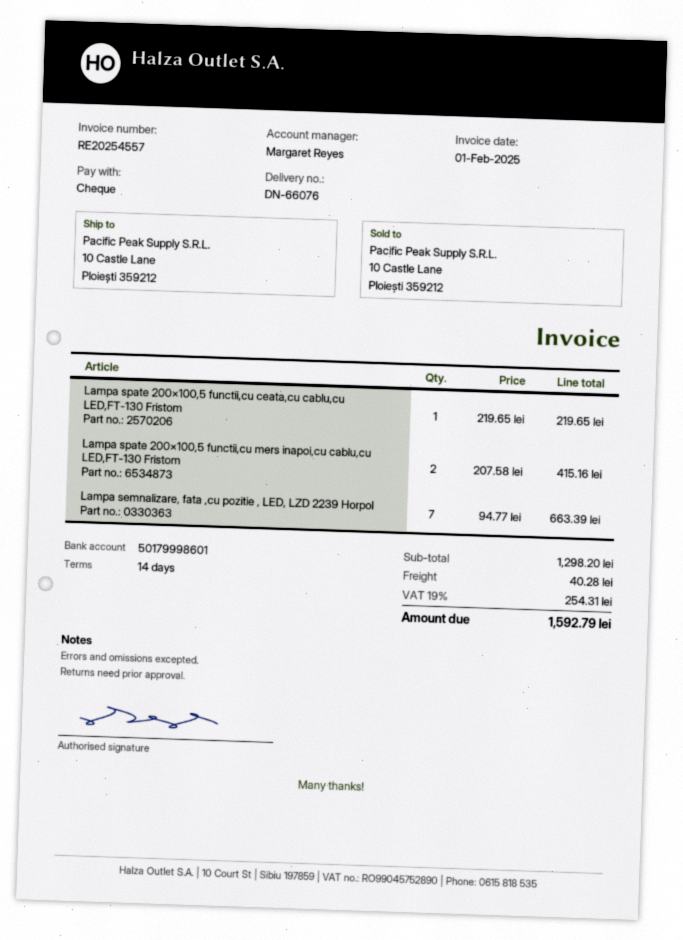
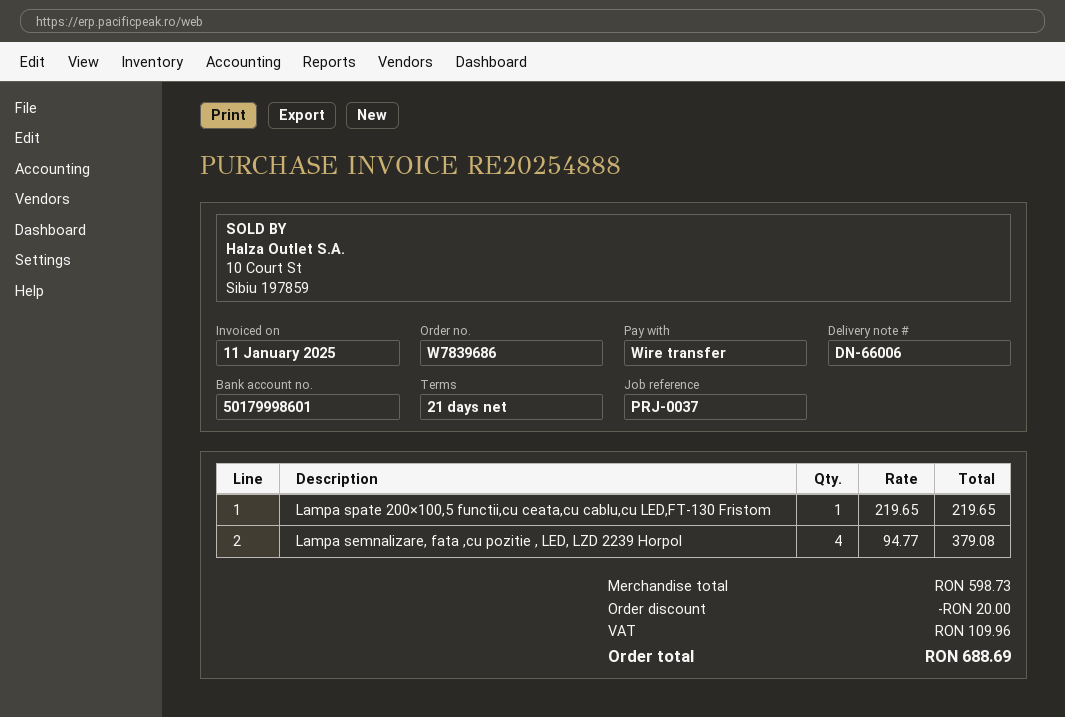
delivery note number: DN-66076 -> DN-66006
invoice number: RE20254557 -> RE20254888
invoice date: 2025-02-01 -> 2025-01-11
payment terms: 14 days -> 21 days
payment method: cheque -> bank transfer
Lampa spate 200×100,5 functii,cu mers inapoi,cu cablu,cu LED,FT-130 Fristom: 2 x 207.58 = 415.16 -> none
Lampa semnalizare, fata ,cu pozitie , LED, LZD 2239 Horpol: 7 x 94.77 = 663.39 -> 4 x 94.77 = 379.08
subtotal: 1298.20 -> 598.73
discount: none -> 20.00
shipping: 40.28 -> none
tax: 254.31 -> 109.96
total: 1592.79 -> 688.69

